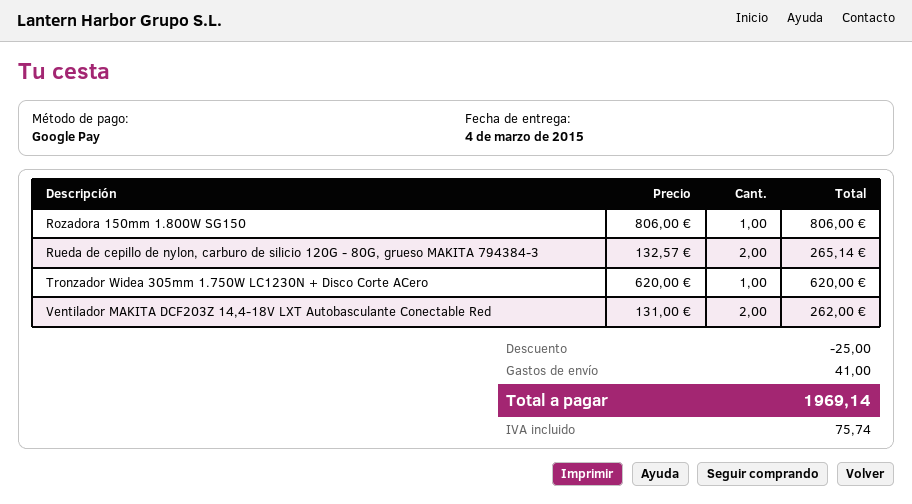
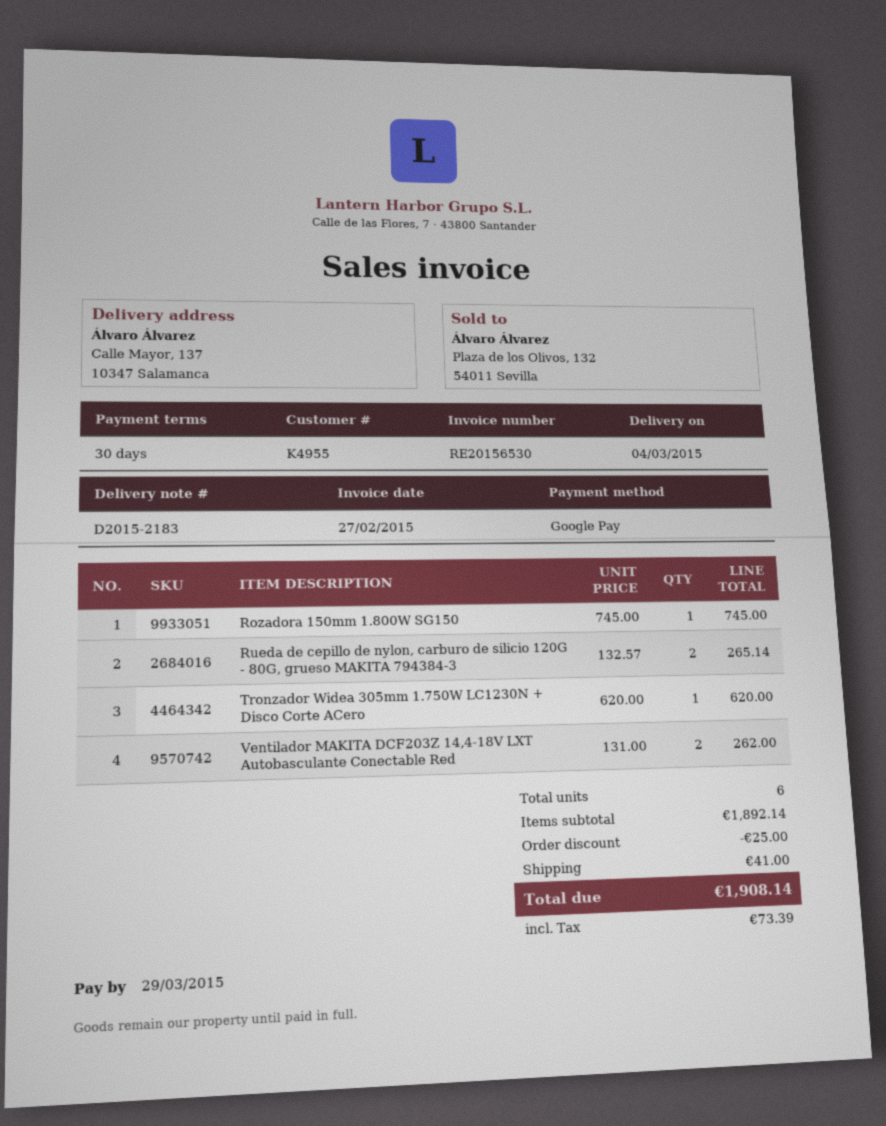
Rozadora 150mm 1.800W SG150: 1 x 806.00 = 806.00 -> 1 x 745.00 = 745.00
tax: 75.74 -> 73.39
total: 1969.14 -> 1908.14

